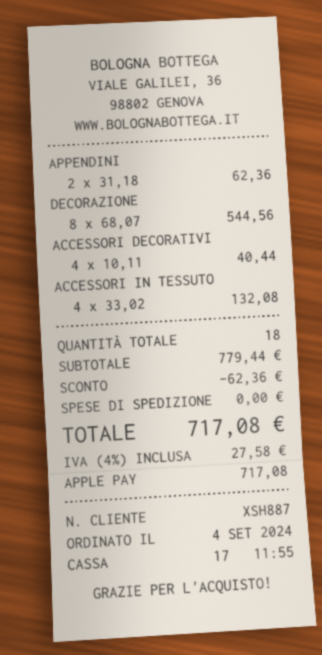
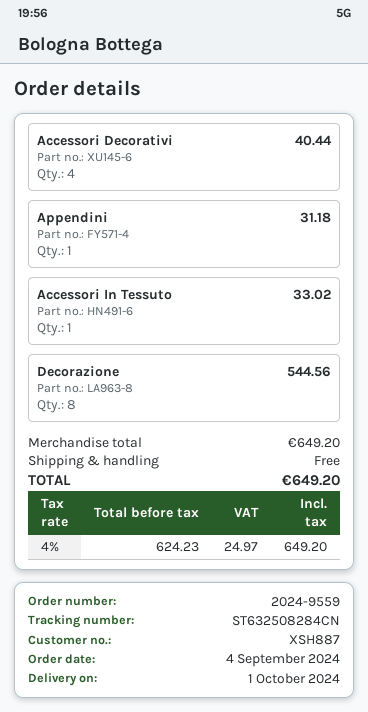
APPENDINI: 2 for 62.36 -> 1 for 31.18
ACCESSORI IN TESSUTO: 4 for 132.08 -> 1 for 33.02
subtotal: 779.44 -> 649.20
discount: 62.36 -> none
tax: 4% = 27.58 -> 4% = 24.97
total: 717.08 -> 649.20

